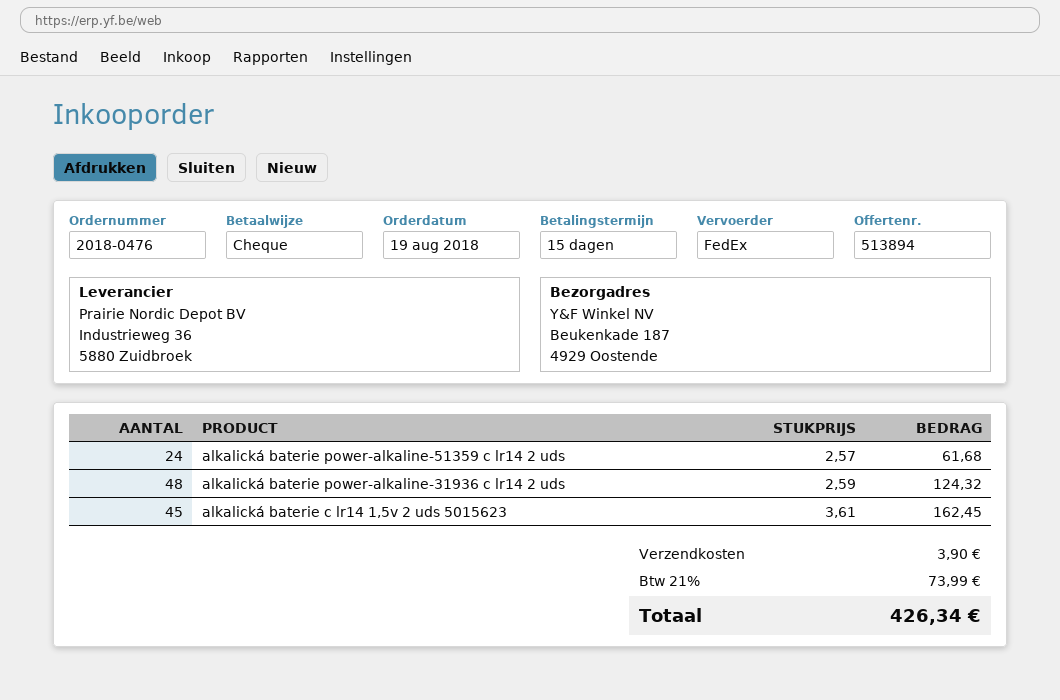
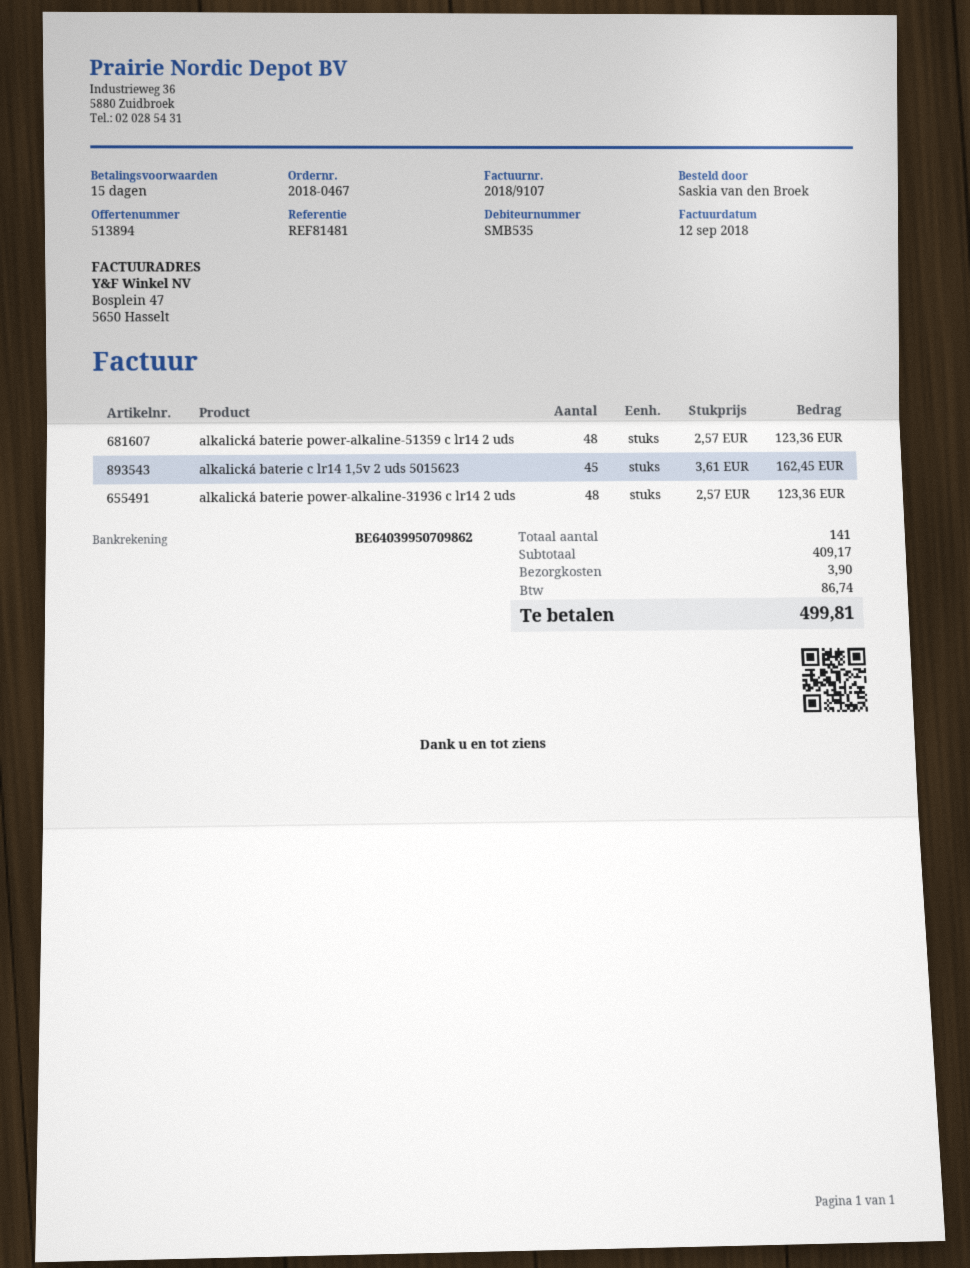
order number: 2018-0476 -> 2018-0467
alkalická baterie power-alkaline-51359 c lr14 2 uds: 24 x 2.57 = 61.68 -> 48 x 2.57 = 123.36
alkalická baterie power-alkaline-31936 c lr14 2 uds: 48 x 2.59 = 124.32 -> 48 x 2.57 = 123.36
tax: 73.99 -> 86.74
total: 426.34 -> 499.81

